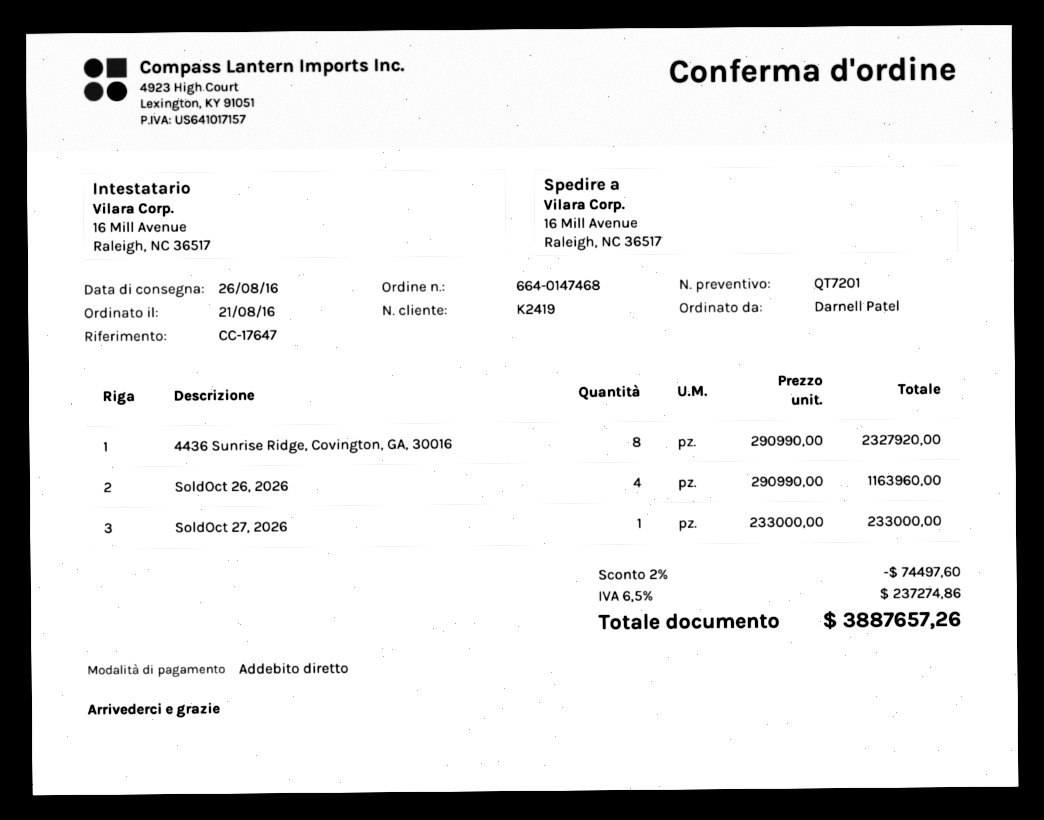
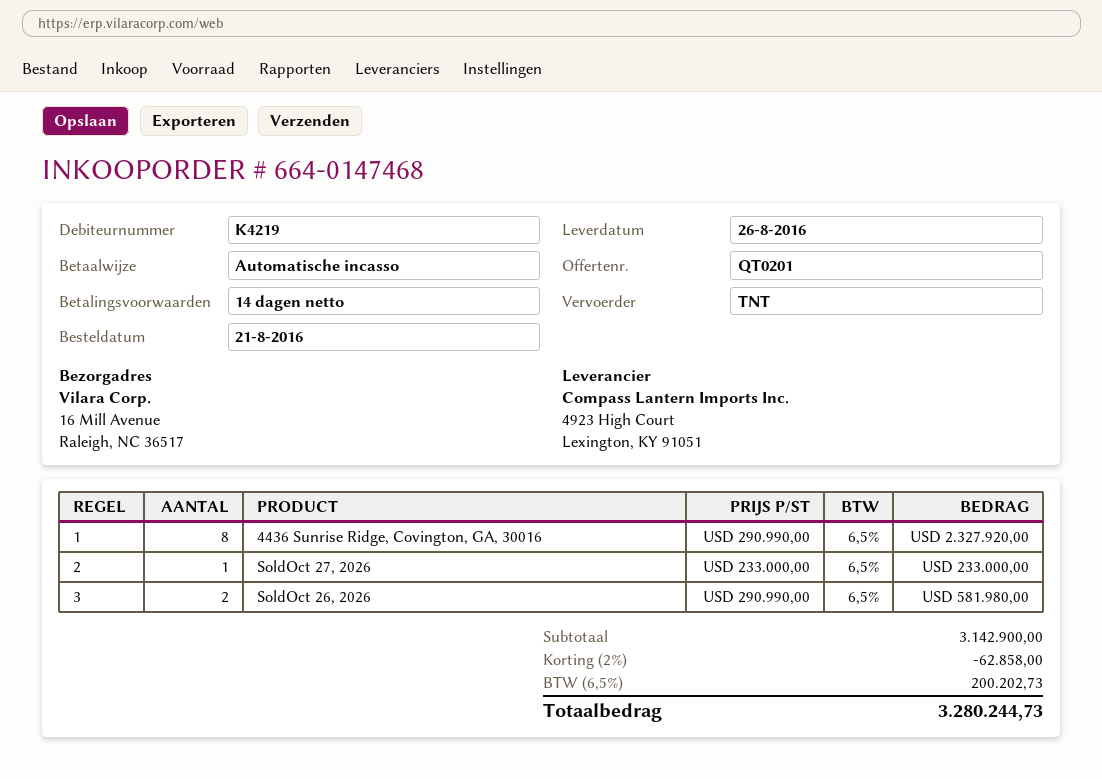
quote number: QT7201 -> QT0201
customer number: K2419 -> K4219
SoldOct 26, 2026: 4 x 290990.00 = 1163960.00 -> 2 x 290990.00 = 581980.00
discount: 2% = 74497.60 -> 2% = 62858.00
tax: 6.5% = 237274.86 -> 6.5% = 200202.73
total: 3887657.26 -> 3280244.73

